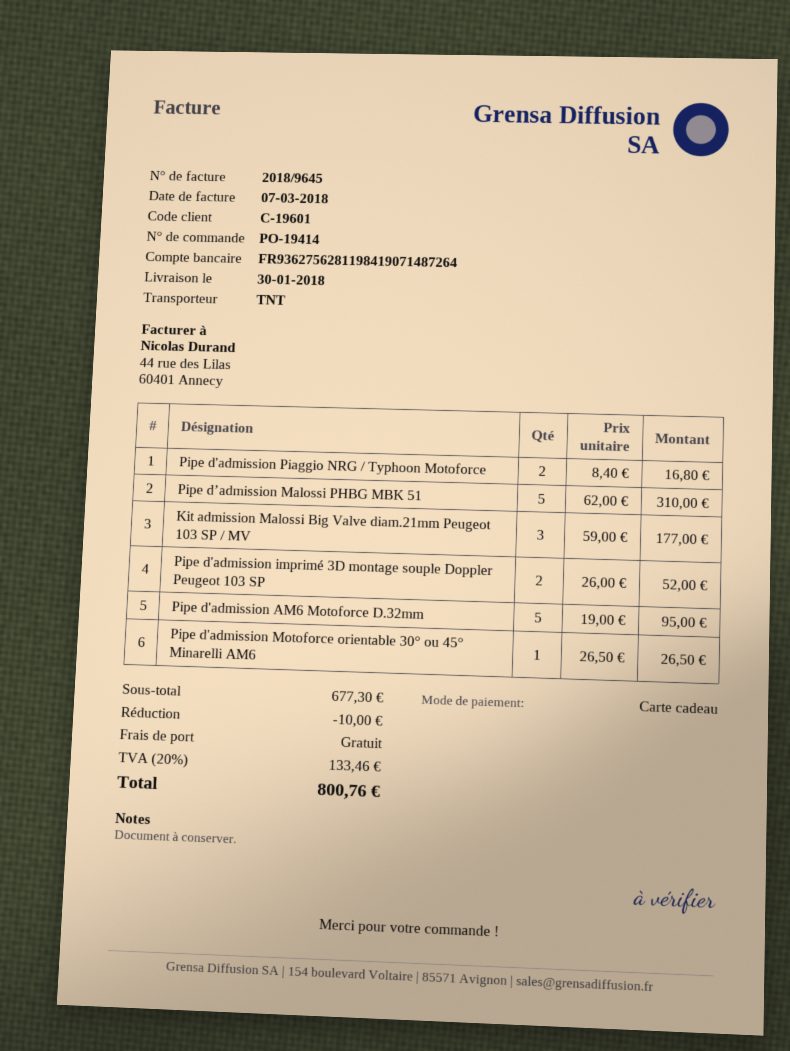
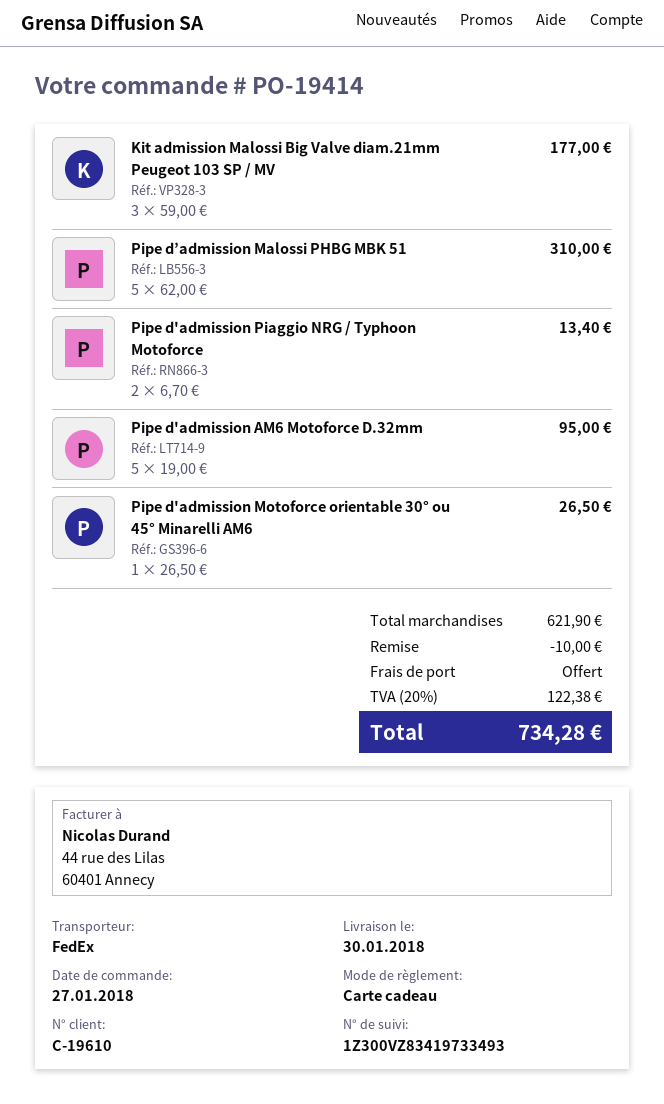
customer number: C-19601 -> C-19610
shipping method: TNT -> FedEx
Pipe d'admission Piaggio NRG / Typhoon Motoforce: 2 x 8.40 = 16.80 -> 2 x 6.70 = 13.40
Pipe d'admission imprimé 3D montage souple Doppler Peugeot 103 SP: 2 x 26.00 = 52.00 -> none
subtotal: 677.30 -> 621.90
tax: 20% = 133.46 -> 20% = 122.38
total: 800.76 -> 734.28

